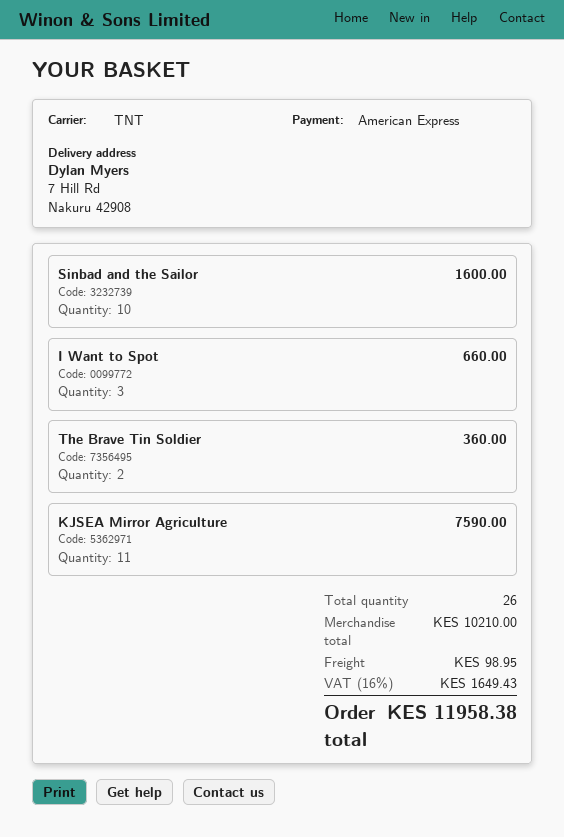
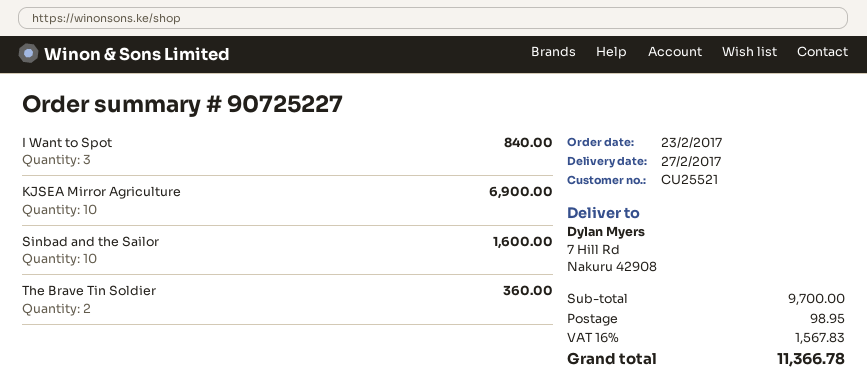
I Want to Spot: 3 for 660.00 -> 3 for 840.00
KJSEA Mirror Agriculture: 11 for 7590.00 -> 10 for 6900.00
subtotal: 10210.00 -> 9700.00
tax: 16% = 1649.43 -> 16% = 1567.83
total: 11958.38 -> 11366.78

